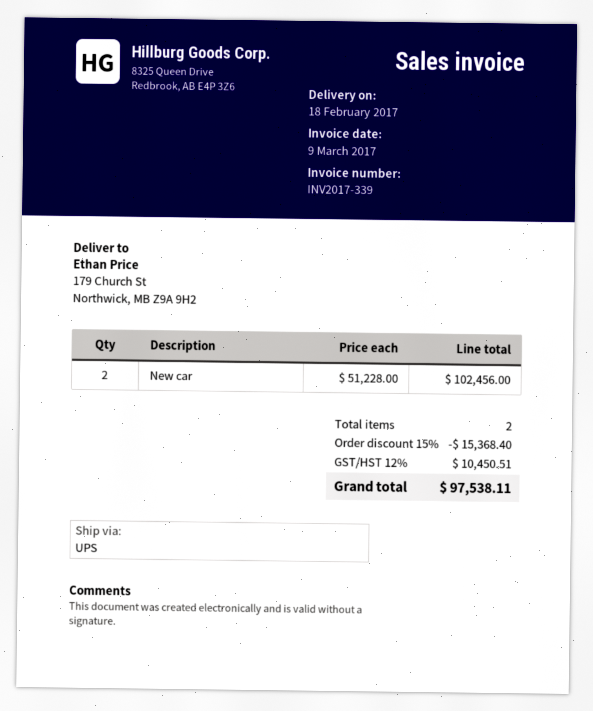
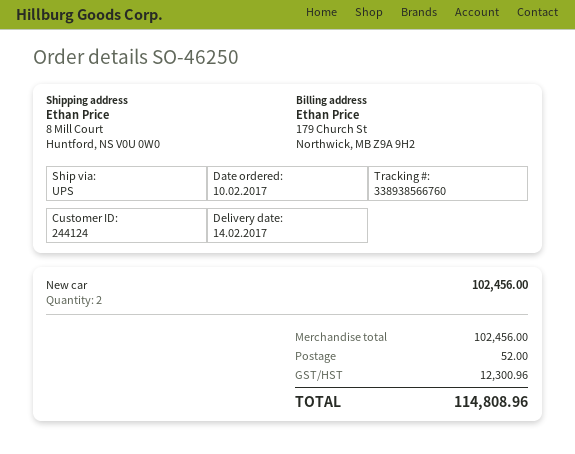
delivery date: 2017-02-18 -> 2017-02-14
ship to: 179 Church St, Northwick, MB Z9A 9H2 -> 8 Mill Court, Huntford, NS V0U 0W0
discount: 15% = 15368.40 -> none
shipping: none -> 52.00
tax: 10450.51 -> 12300.96
total: 97538.11 -> 114808.96

